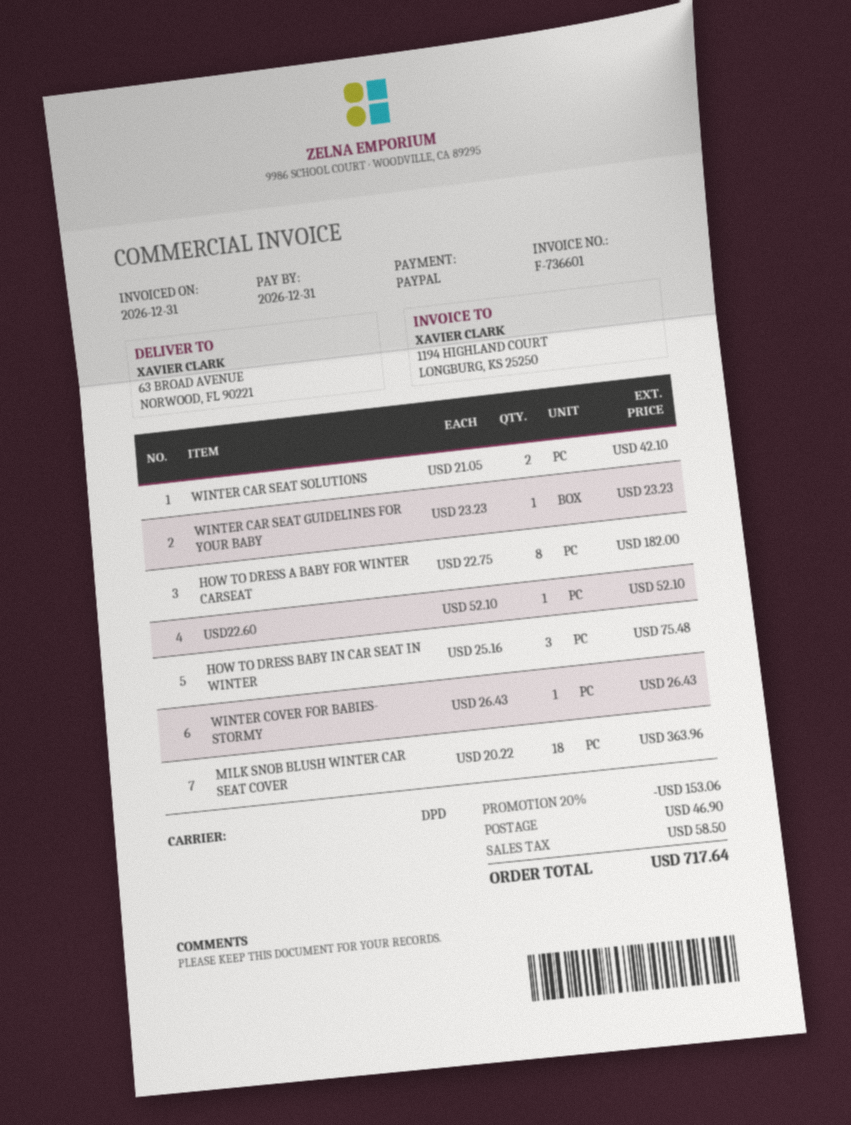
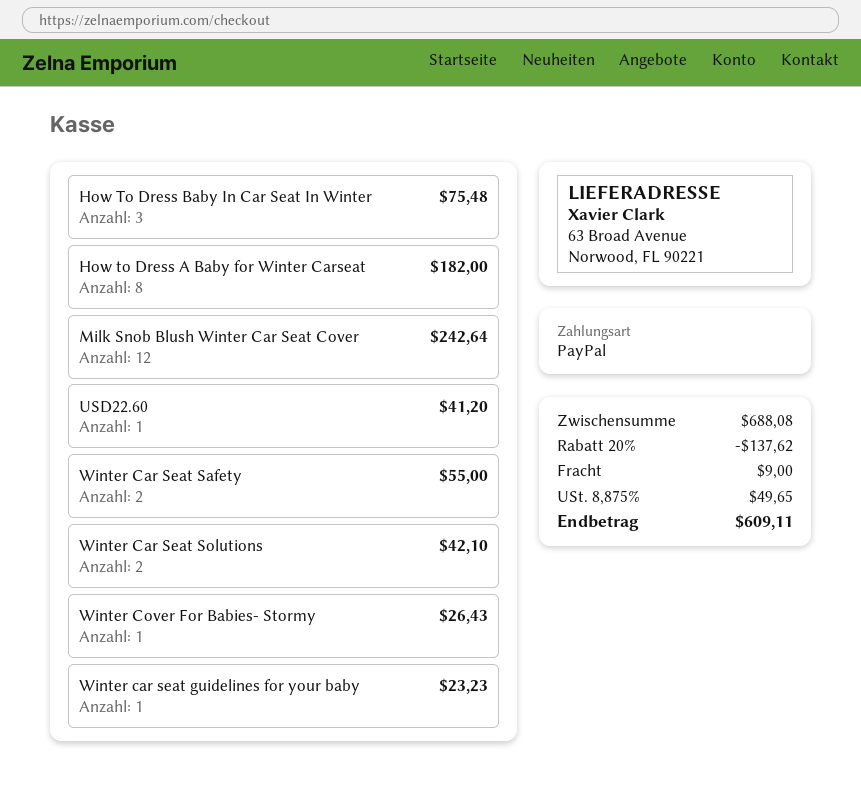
USD22.60: 1 for 52.10 -> 1 for 41.20
MILK SNOB BLUSH WINTER CAR SEAT COVER: 18 for 363.96 -> 12 for 242.64
Winter Car Seat Safety: none -> 2 for 55.00
discount: 20% = 153.06 -> 20% = 137.62
shipping: 46.90 -> 9.00
tax: 58.50 -> 49.65
total: 717.64 -> 609.11

